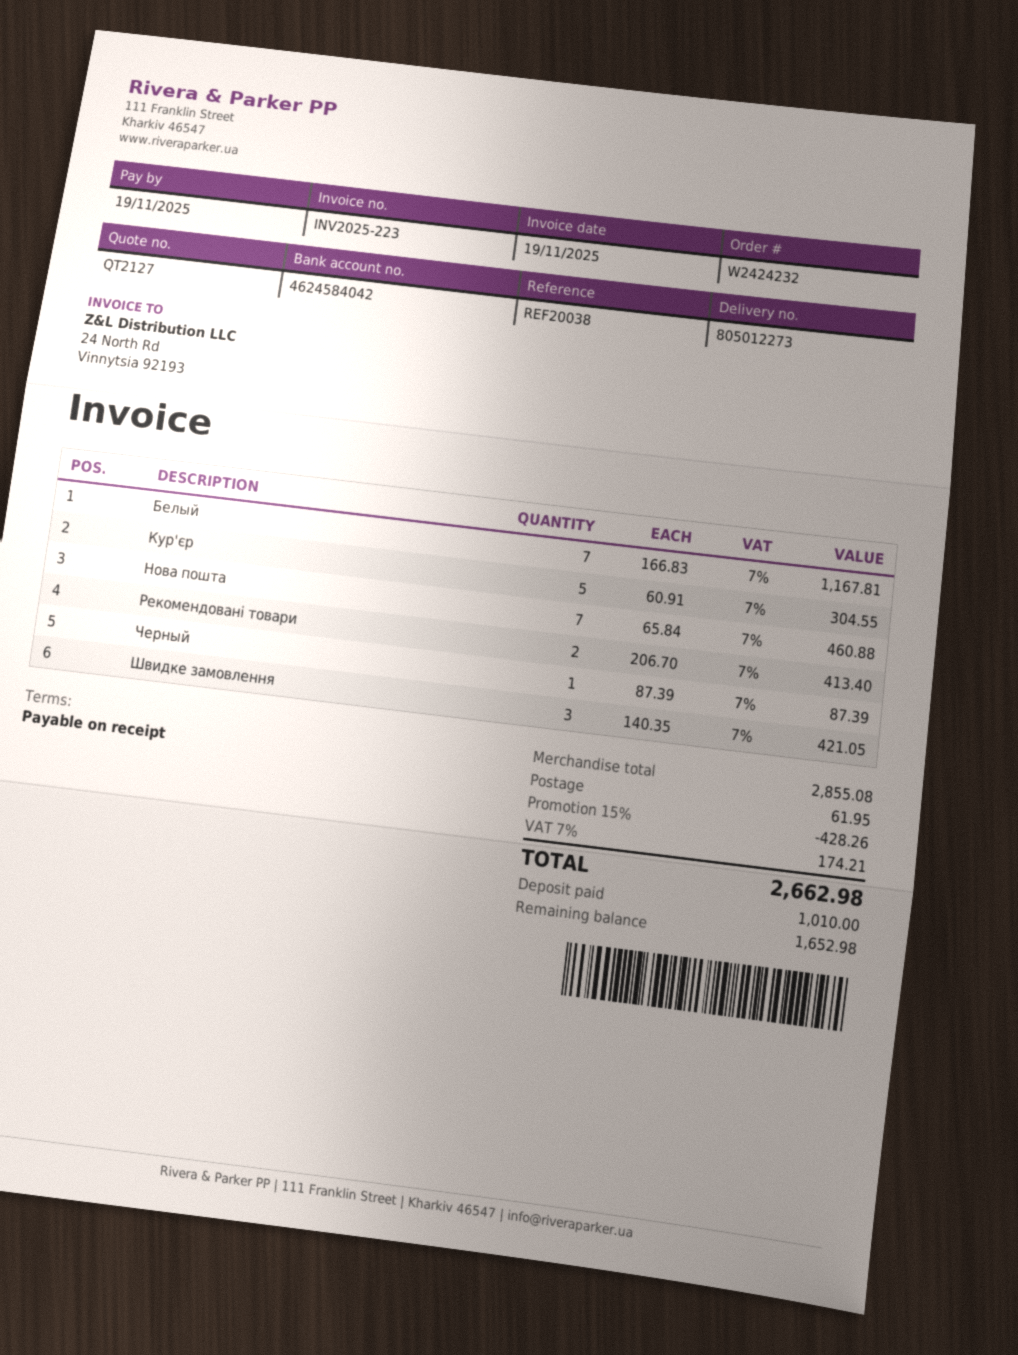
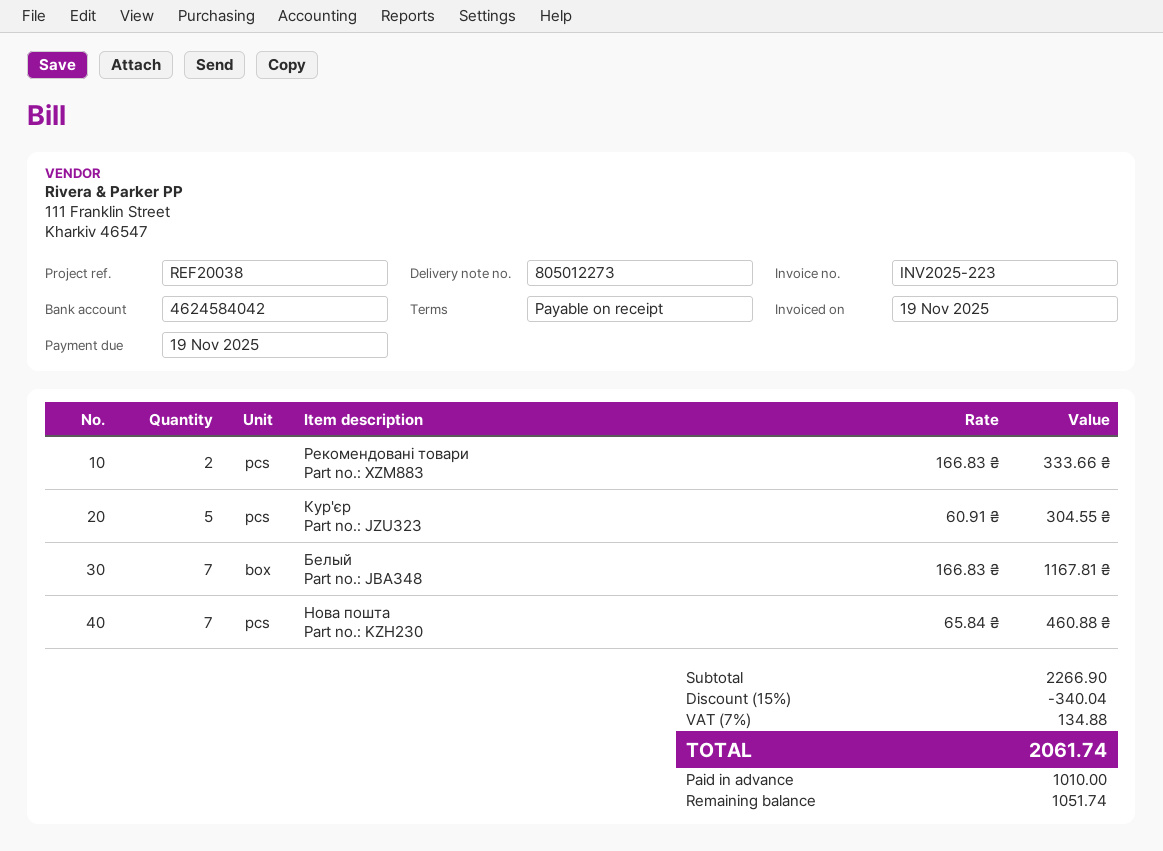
Рекомендовані товари: 2 x 206.70 = 413.40 -> 2 x 166.83 = 333.66
Черный: 1 x 87.39 = 87.39 -> none
Швидке замовлення: 3 x 140.35 = 421.05 -> none
subtotal: 2855.08 -> 2266.90
discount: 15% = 428.26 -> 15% = 340.04
shipping: 61.95 -> none
tax: 7% = 174.21 -> 7% = 134.88
total: 2662.98 -> 2061.74
balance: 1652.98 -> 1051.74

